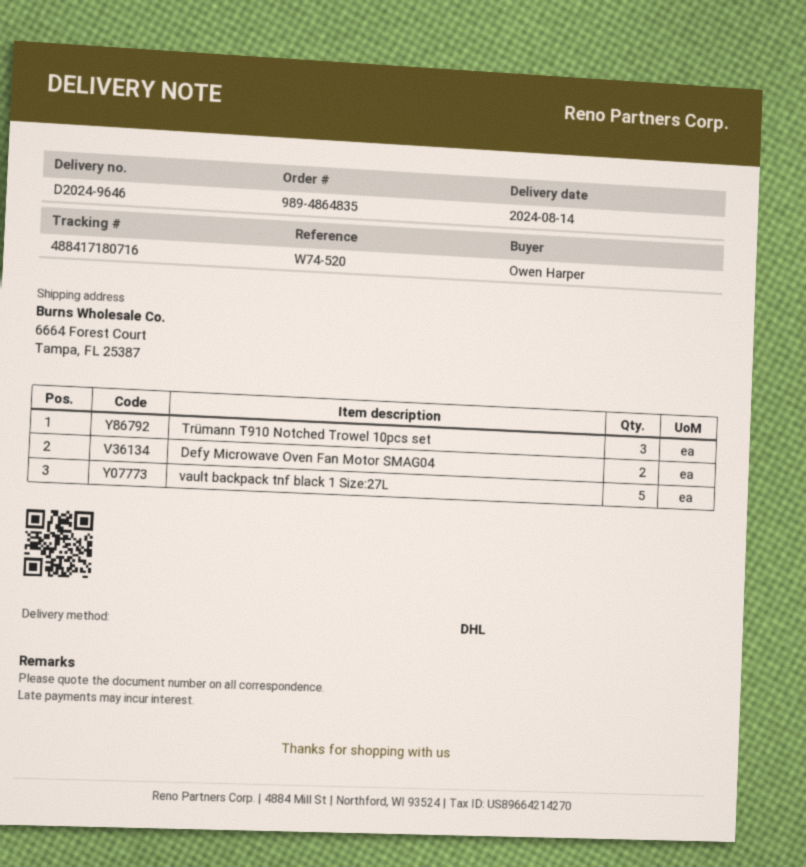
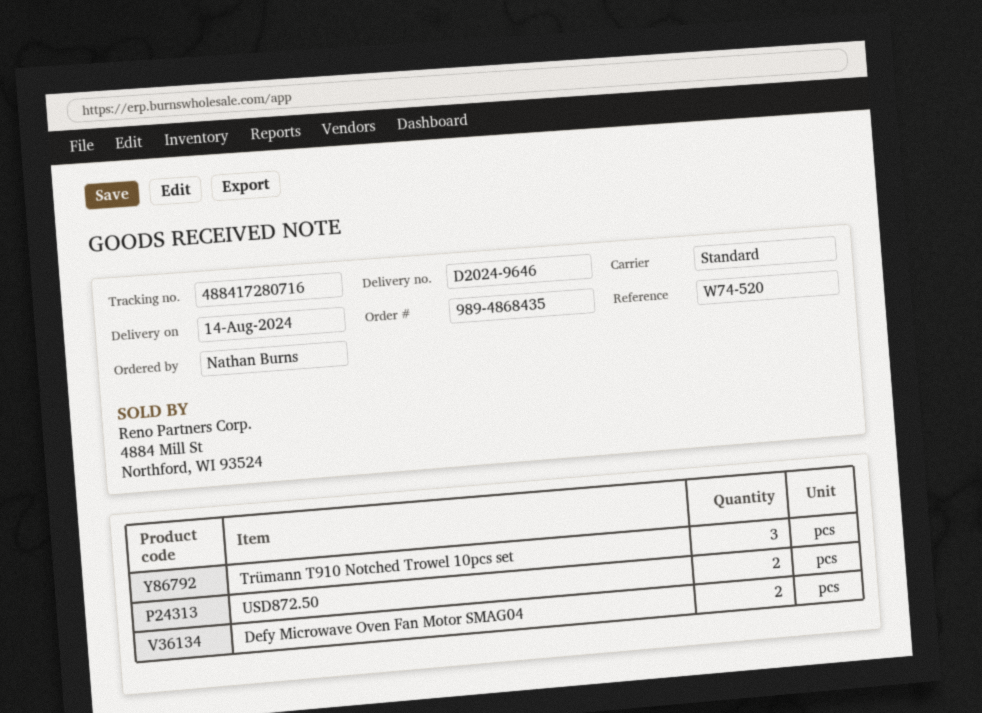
order number: 989-4864835 -> 989-4868435
ordered by: Owen Harper -> Nathan Burns
shipping method: DHL -> standard
tracking number: 488417180716 -> 488417280716
vault backpack tnf black 1 Size:27L: 5 -> none
USD872.50: none -> 2

